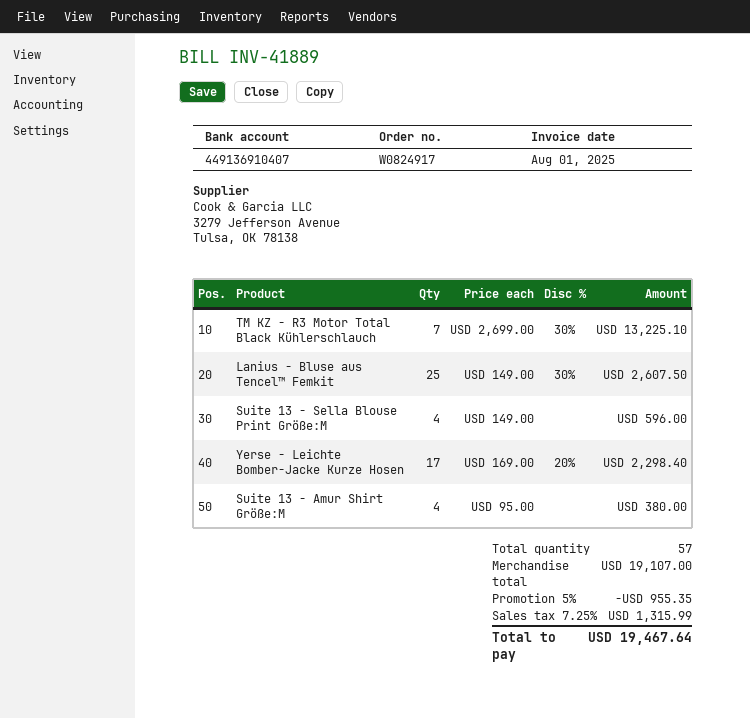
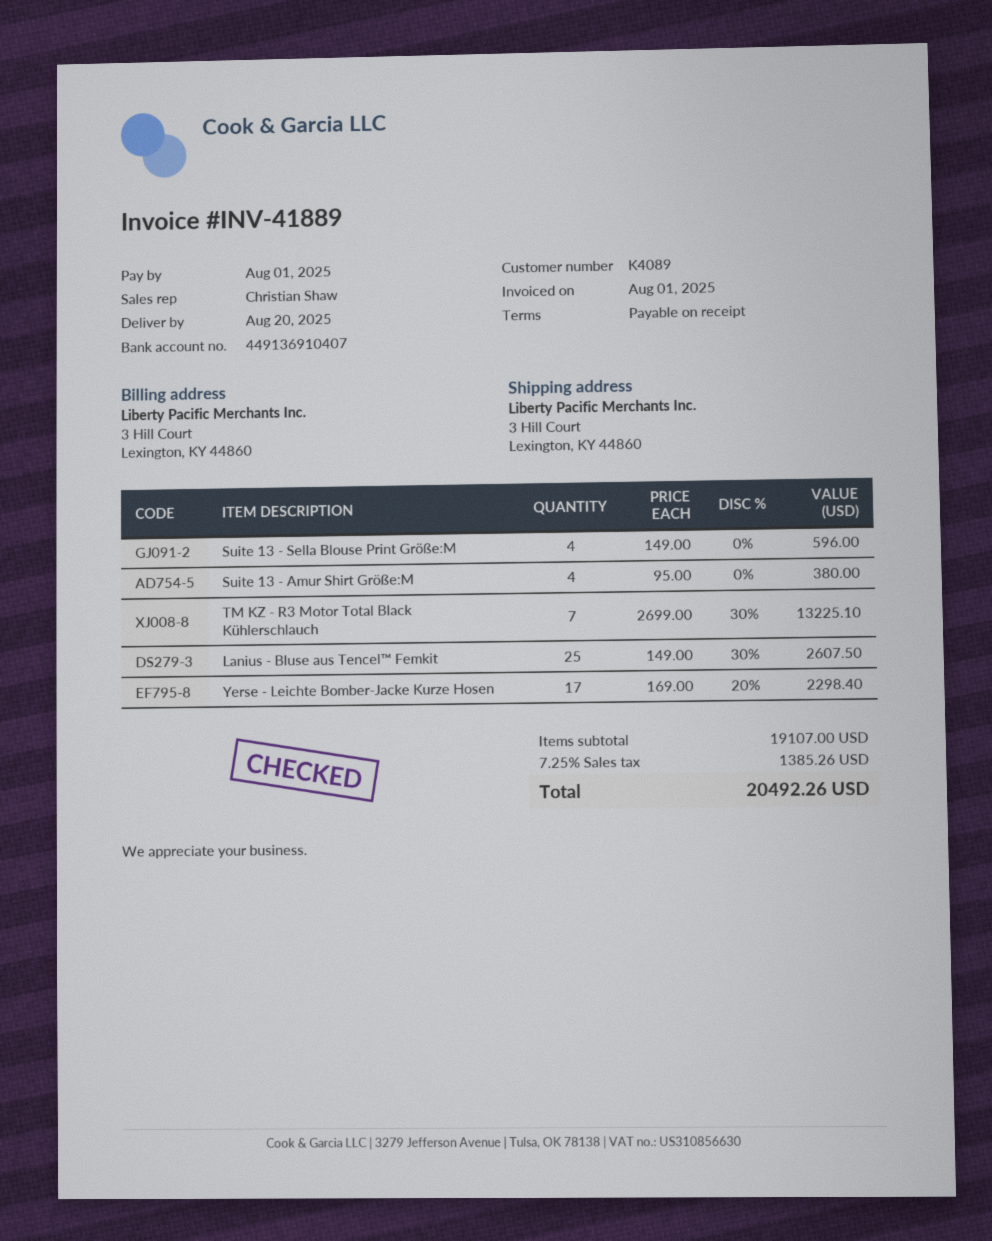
discount: 5% = 955.35 -> none
tax: 7.25% = 1315.99 -> 7.25% = 1385.26
total: 19467.64 -> 20492.26

